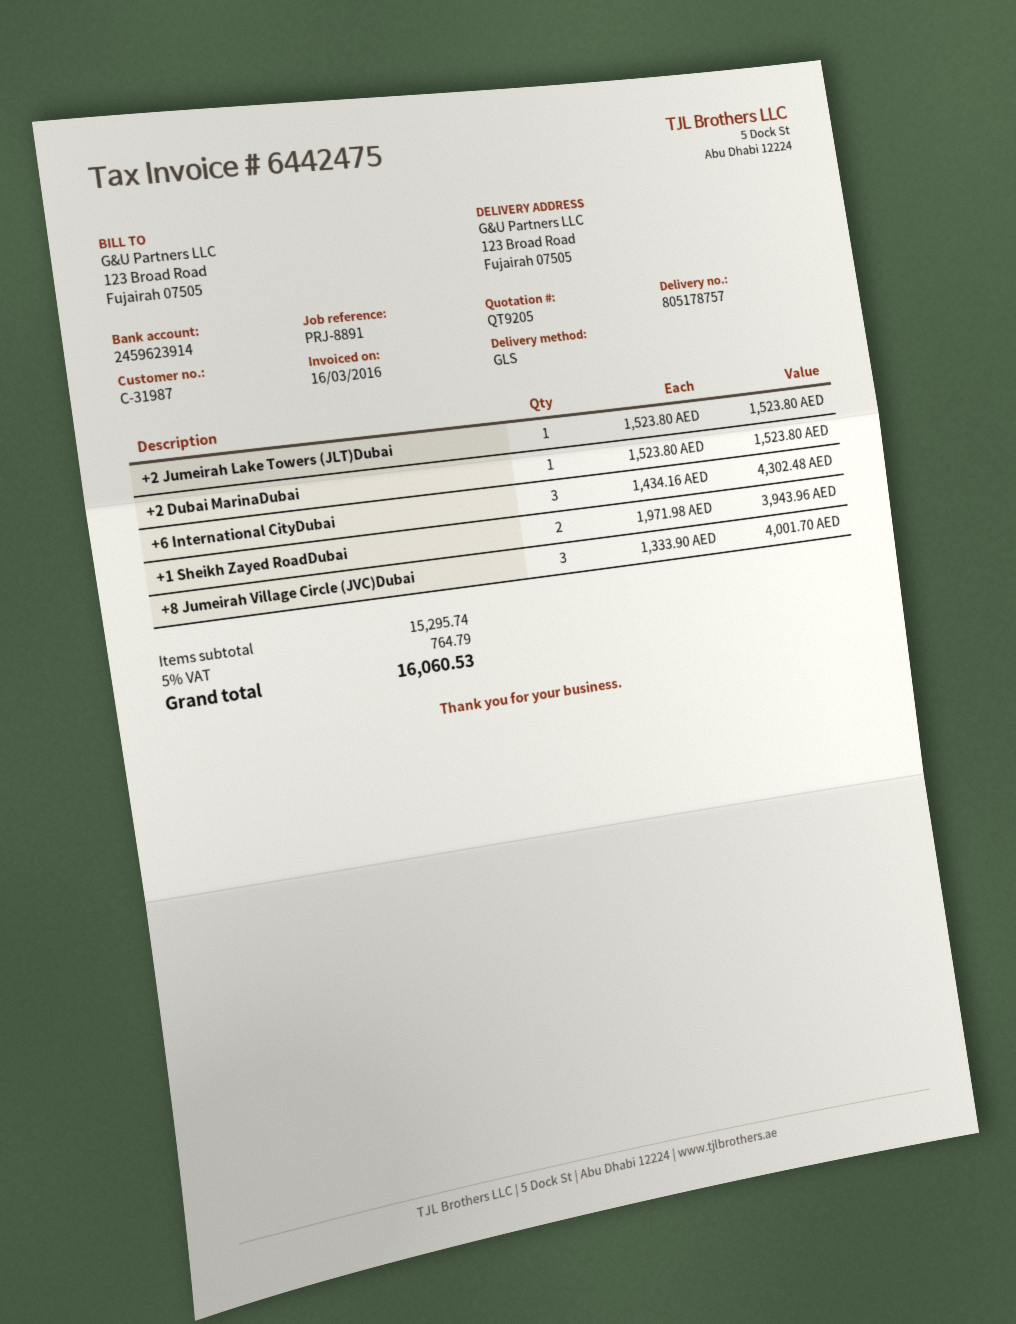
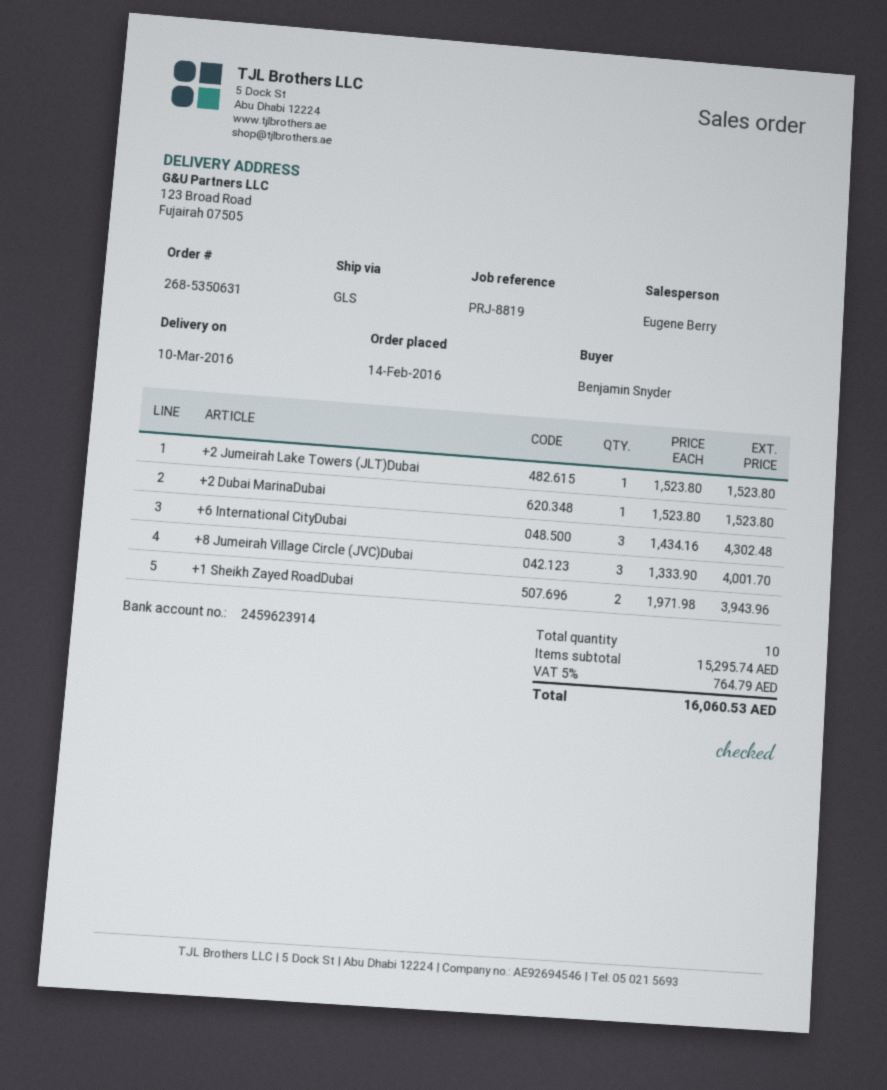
reference: PRJ-8891 -> PRJ-8819

